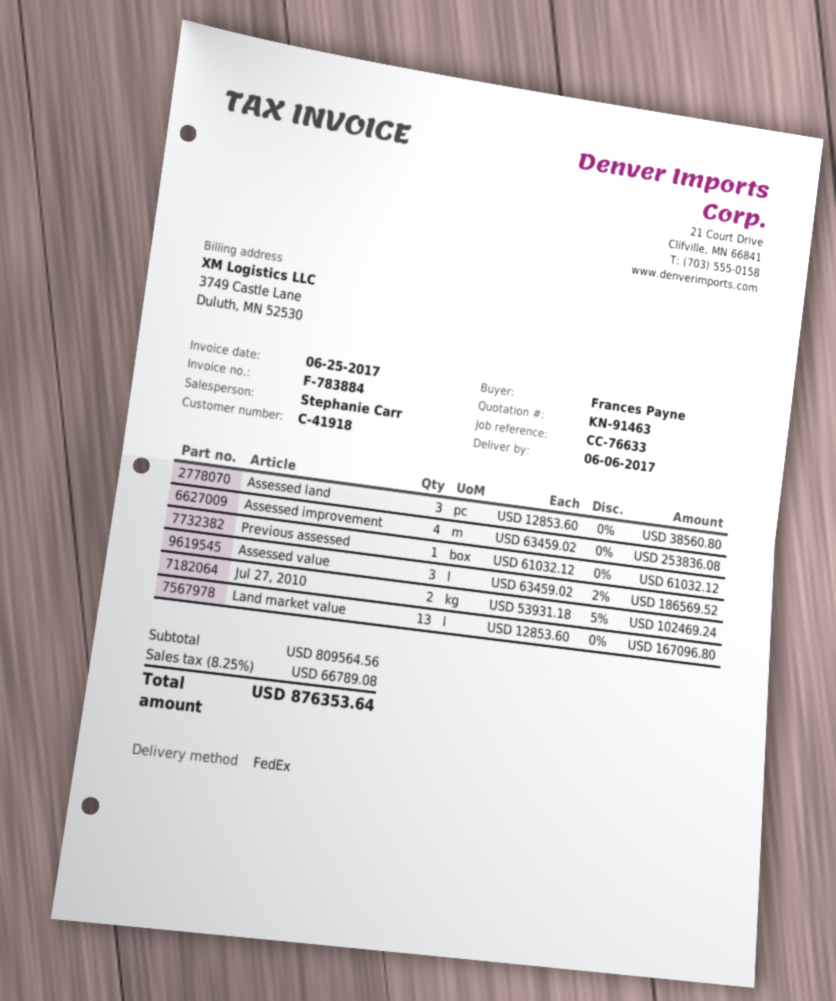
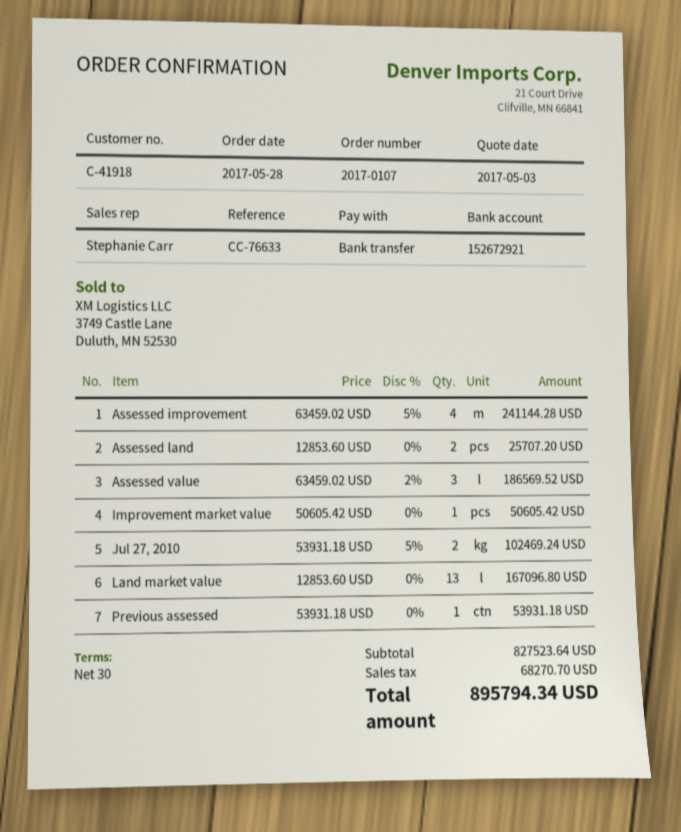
Assessed land: 3 x 12853.60 = 38560.80 -> 2 x 12853.60 = 25707.20
Assessed improvement: 4 x 63459.02 = 253836.08 -> 4 x 63459.02 - 5% = 241144.28
Previous assessed: 1 x 61032.12 = 61032.12 -> 1 x 53931.18 = 53931.18
Improvement market value: none -> 1 x 50605.42 = 50605.42
subtotal: 809564.56 -> 827523.64
tax: 66789.08 -> 68270.70
total: 876353.64 -> 895794.34

